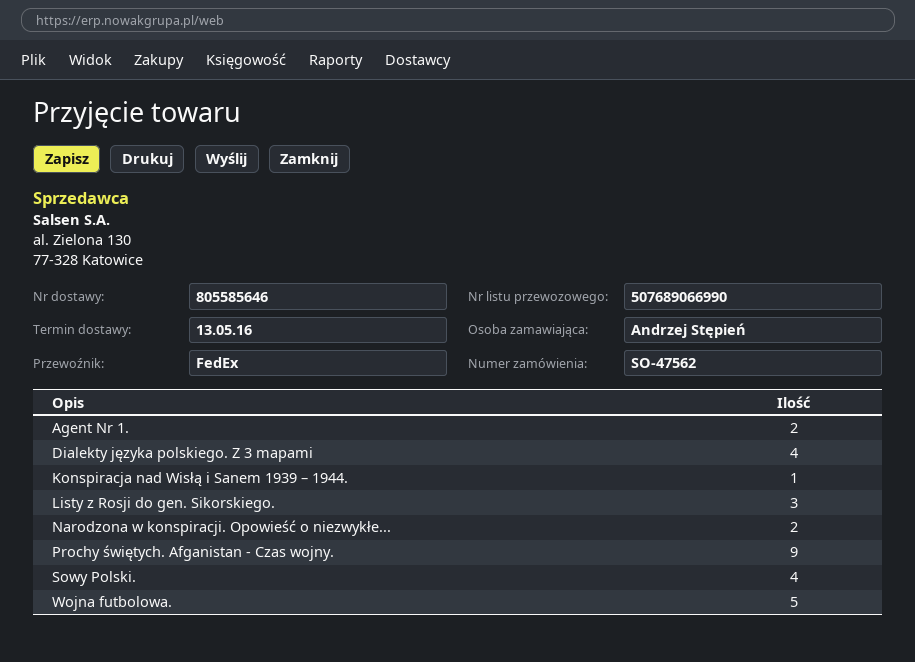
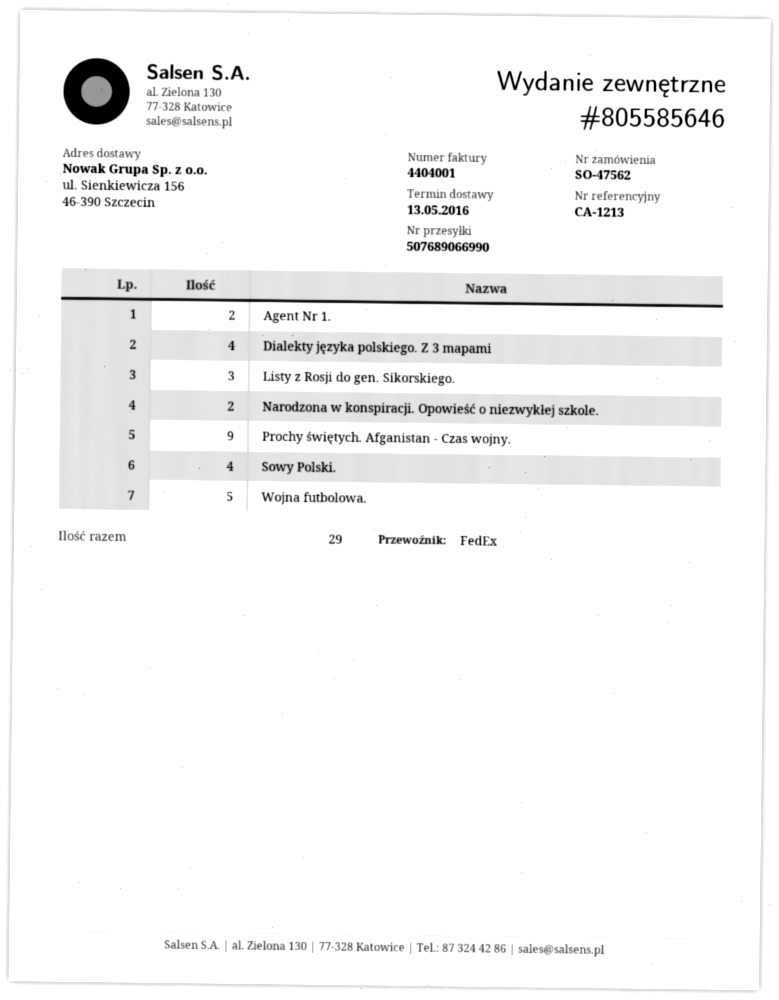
Konspiracja nad Wisłą i Sanem 1939 – 1944.: 1 -> none

